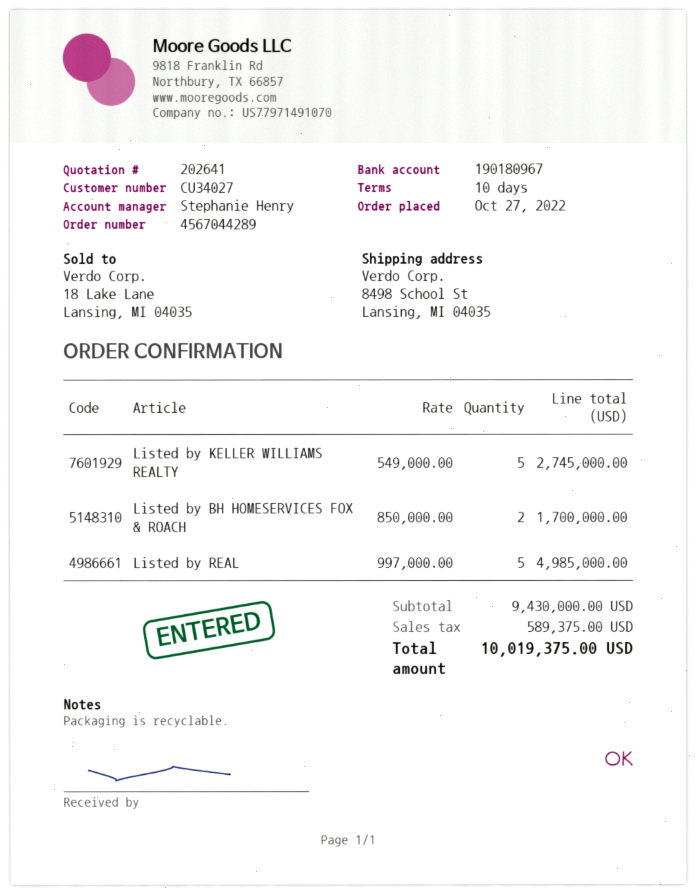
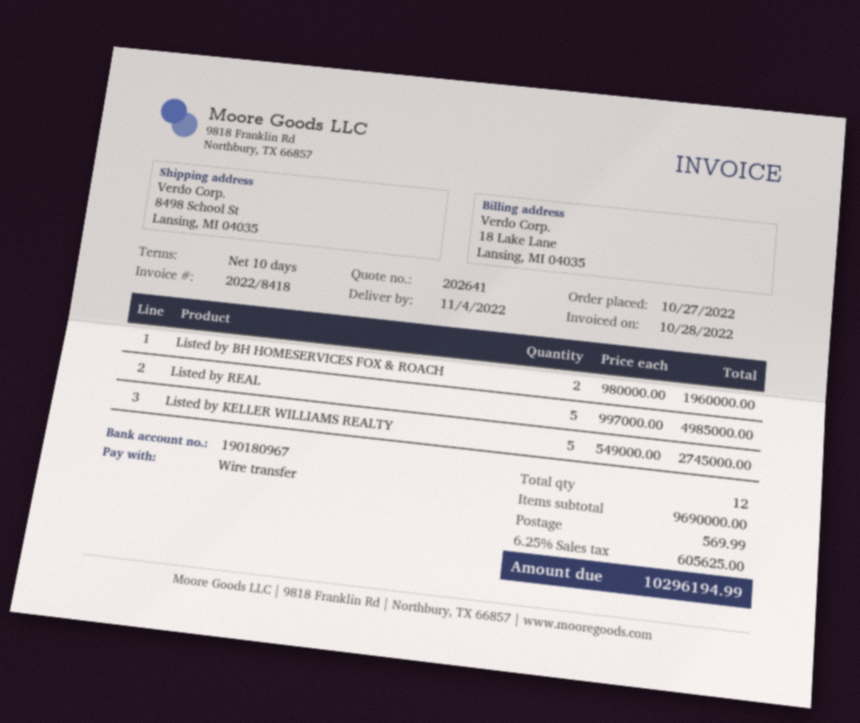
Listed by BH HOMESERVICES FOX & ROACH: 2 x 850000.00 = 1700000.00 -> 2 x 980000.00 = 1960000.00
subtotal: 9430000.00 -> 9690000.00
shipping: none -> 569.99
tax: 589375.00 -> 605625.00
total: 10019375.00 -> 10296194.99

